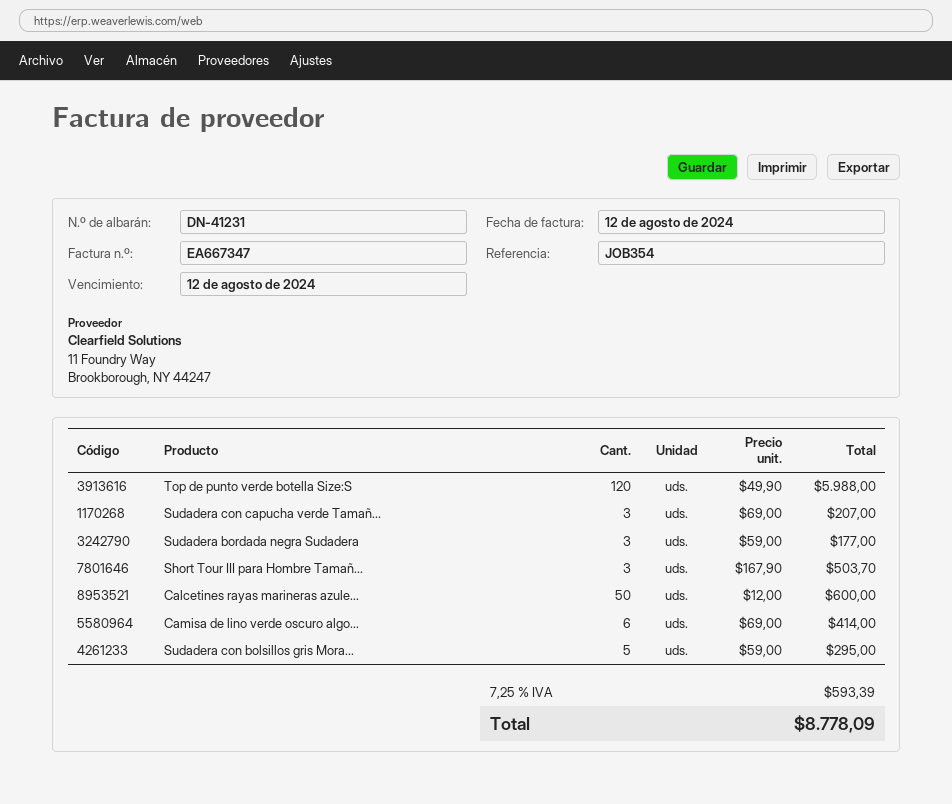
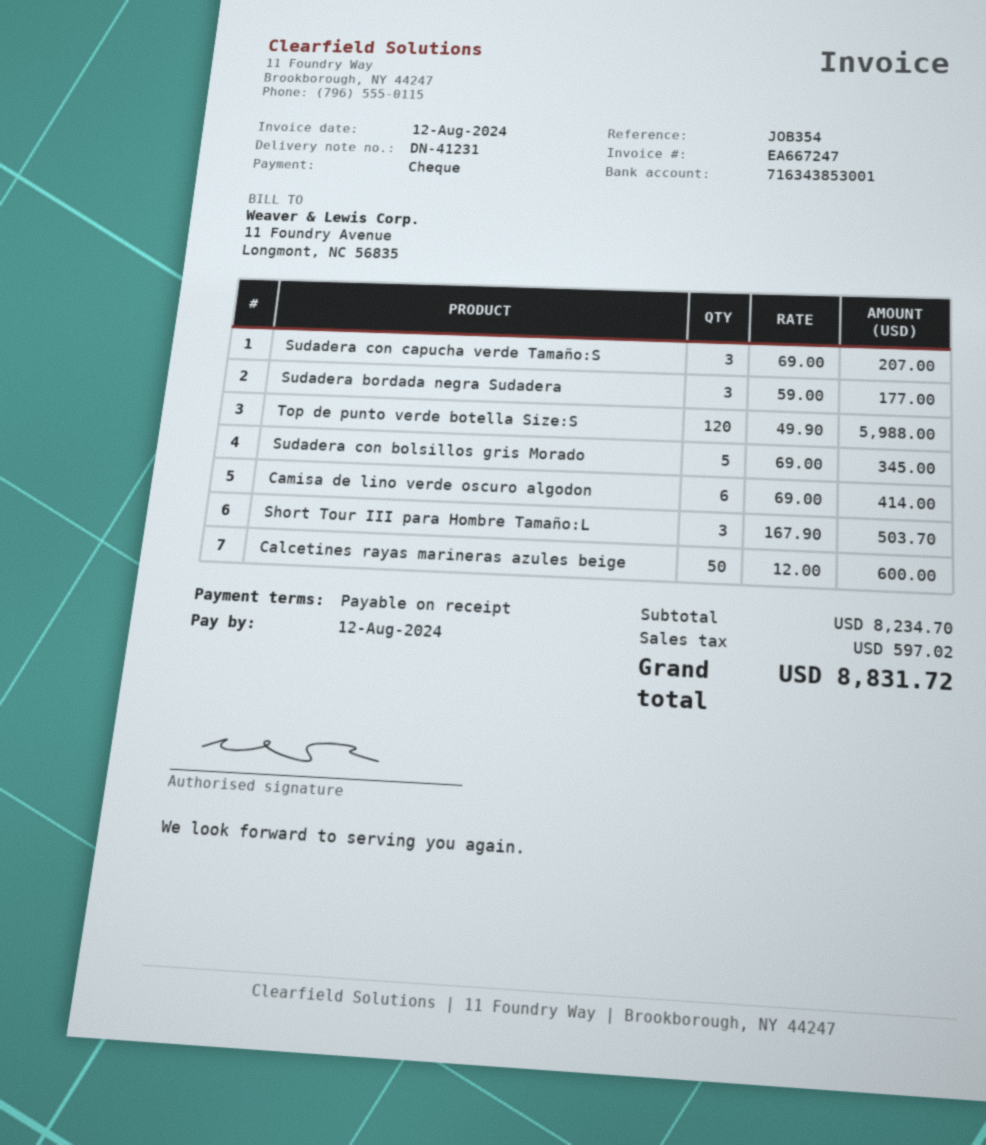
invoice number: EA667347 -> EA667247
Sudadera con bolsillos gris Mora...: 5 x 59.00 = 295.00 -> 5 x 69.00 = 345.00
tax: 593.39 -> 597.02
total: 8778.09 -> 8831.72

